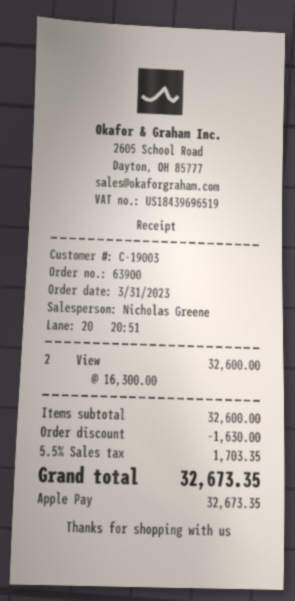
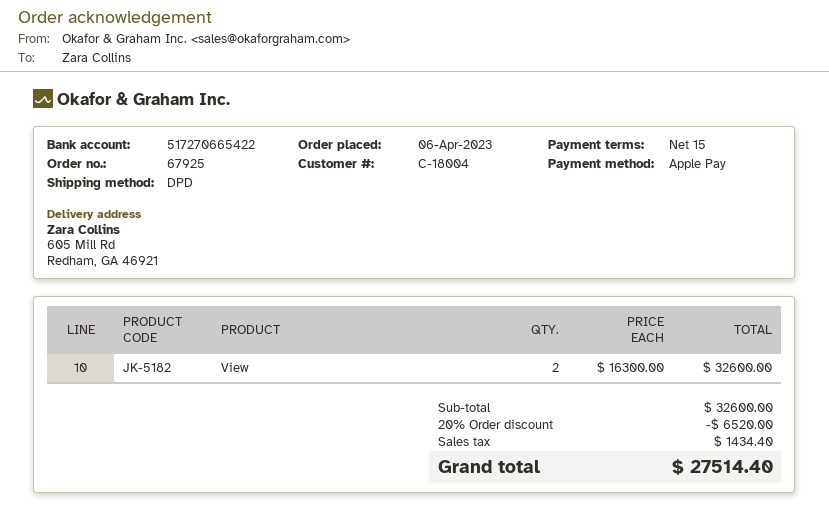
order number: 63900 -> 67925
order date: 2023-03-31 -> 2023-04-06
customer number: C-19003 -> C-18004
discount: 1630.00 -> 6520.00
tax: 1703.35 -> 1434.40
total: 32673.35 -> 27514.40

